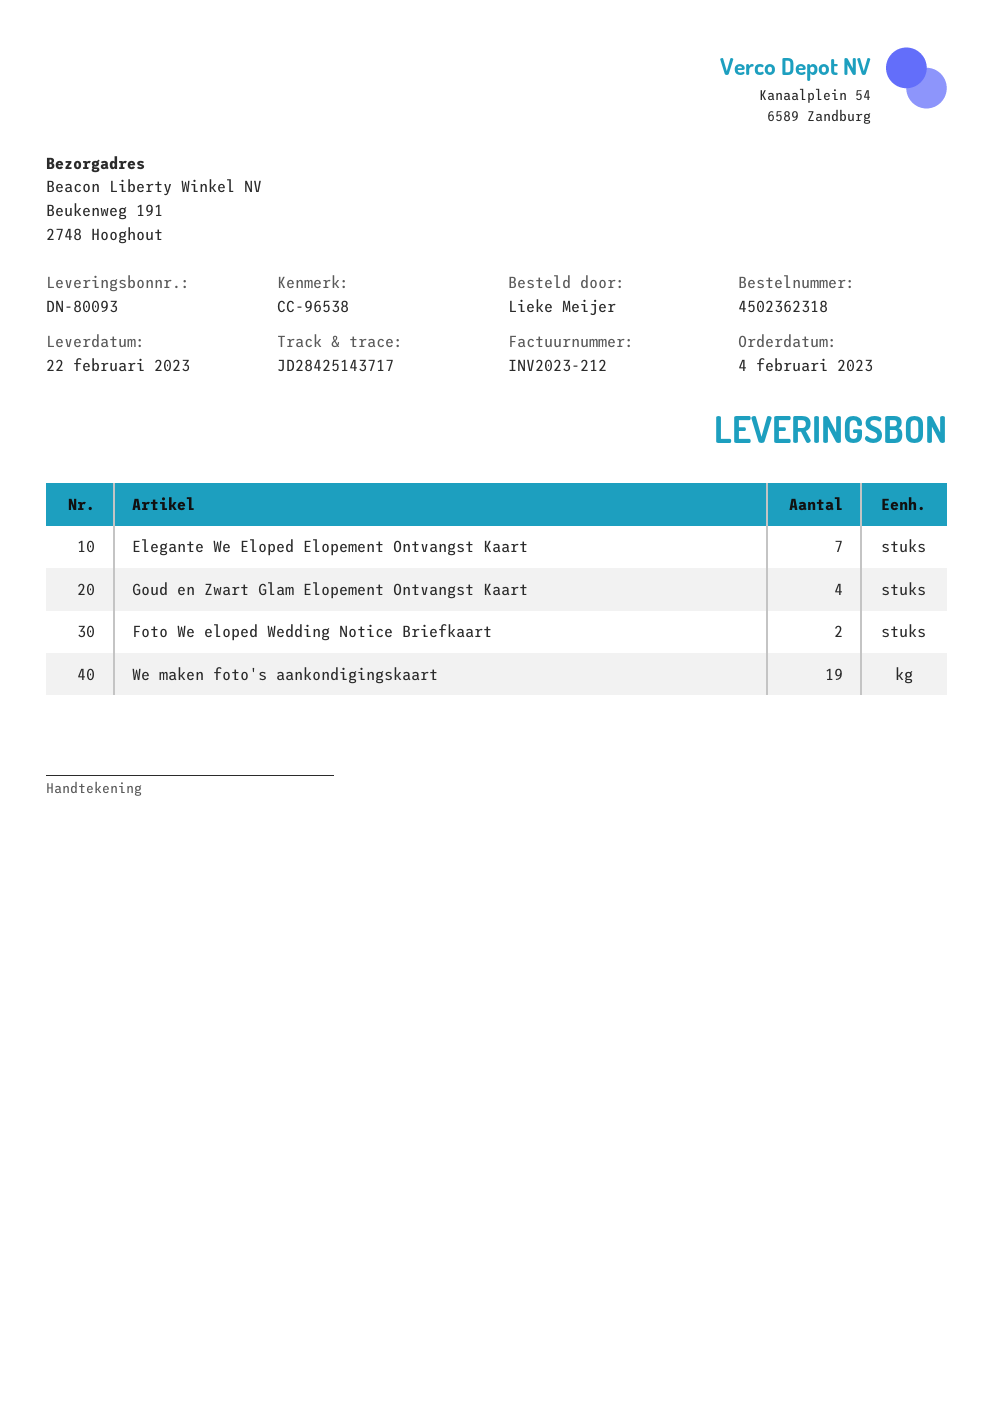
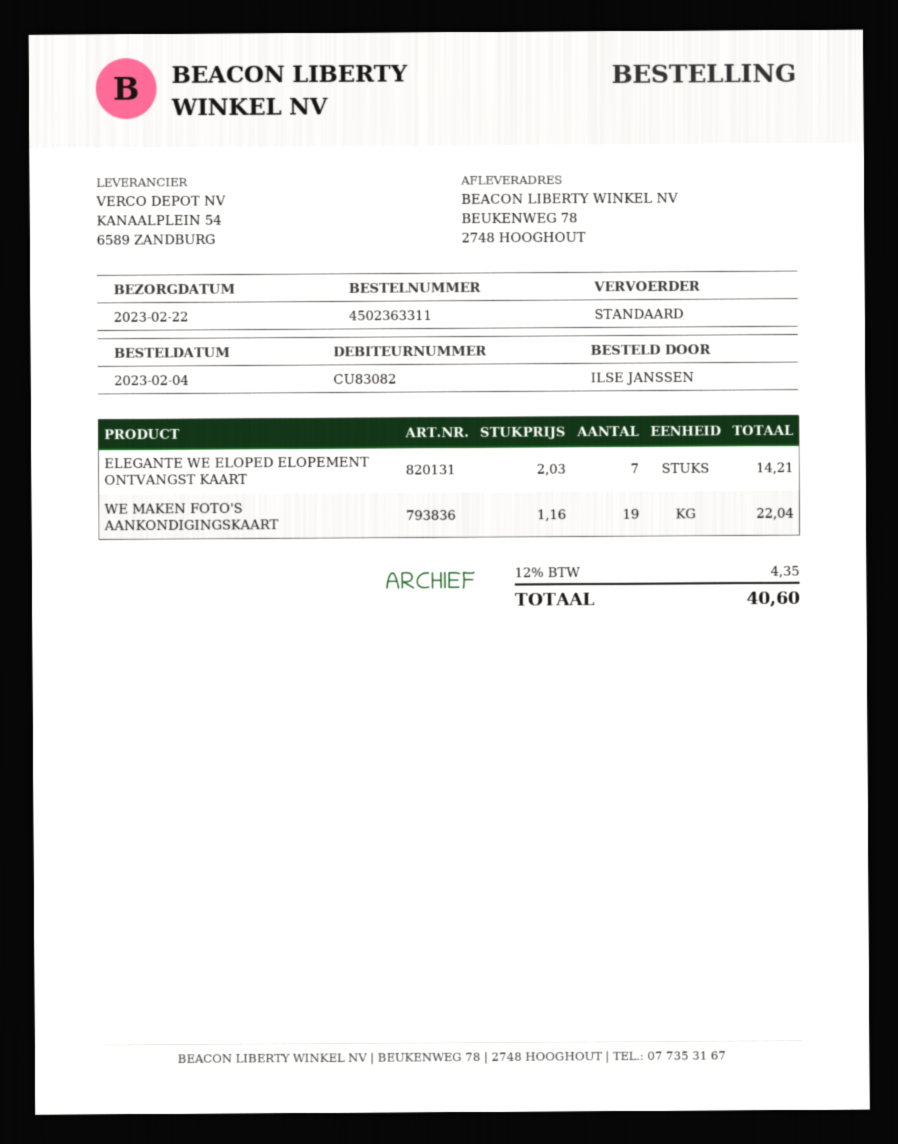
order number: 4502362318 -> 4502363311
ordered by: Lieke Meijer -> ILSE JANSSEN
ship to: Beukenweg 191, 2748 Hooghout -> BEUKENWEG 78, 2748 HOOGHOUT
Goud en Zwart Glam Elopement Ontvangst Kaart: 4 -> none
Foto We eloped Wedding Notice Briefkaart: 2 -> none

